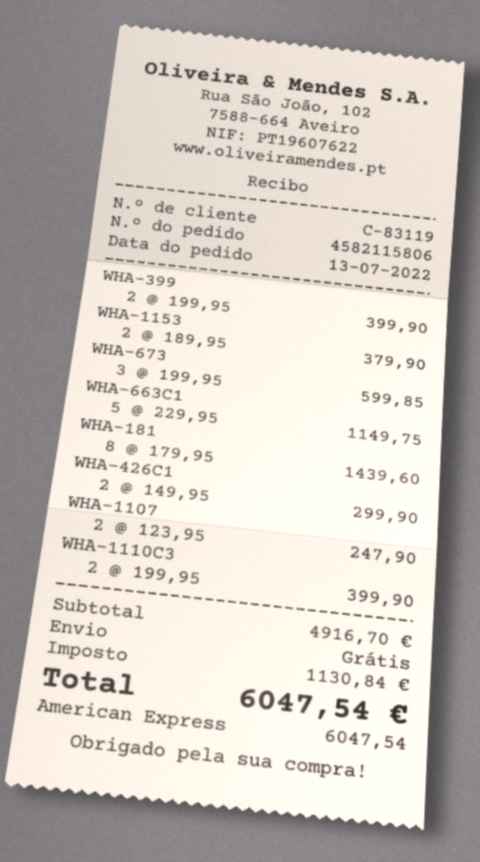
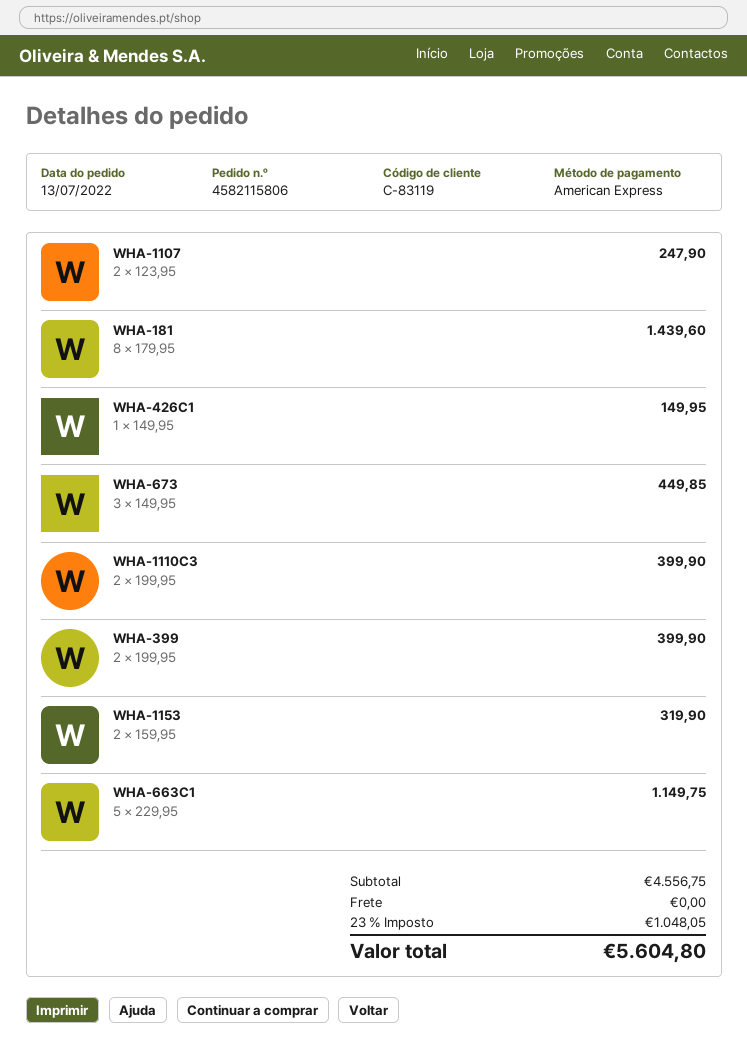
WHA-1153: 2 x 189.95 = 379.90 -> 2 x 159.95 = 319.90
WHA-673: 3 x 199.95 = 599.85 -> 3 x 149.95 = 449.85
WHA-426C1: 2 x 149.95 = 299.90 -> 1 x 149.95 = 149.95
subtotal: 4916.70 -> 4556.75
tax: 1130.84 -> 1048.05
total: 6047.54 -> 5604.80

